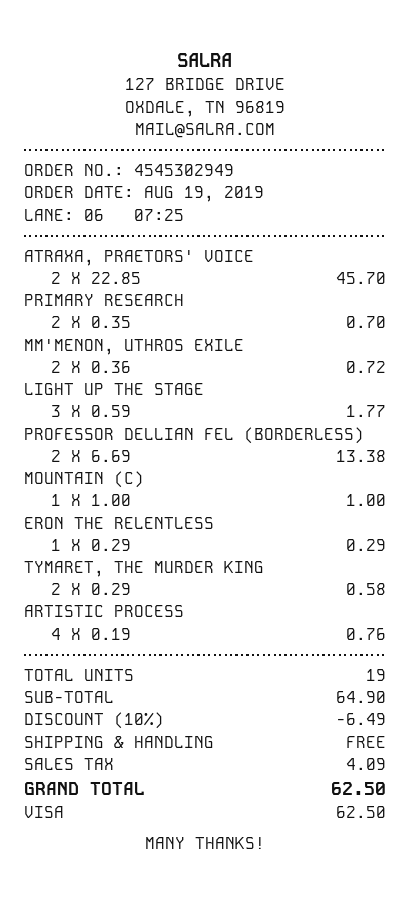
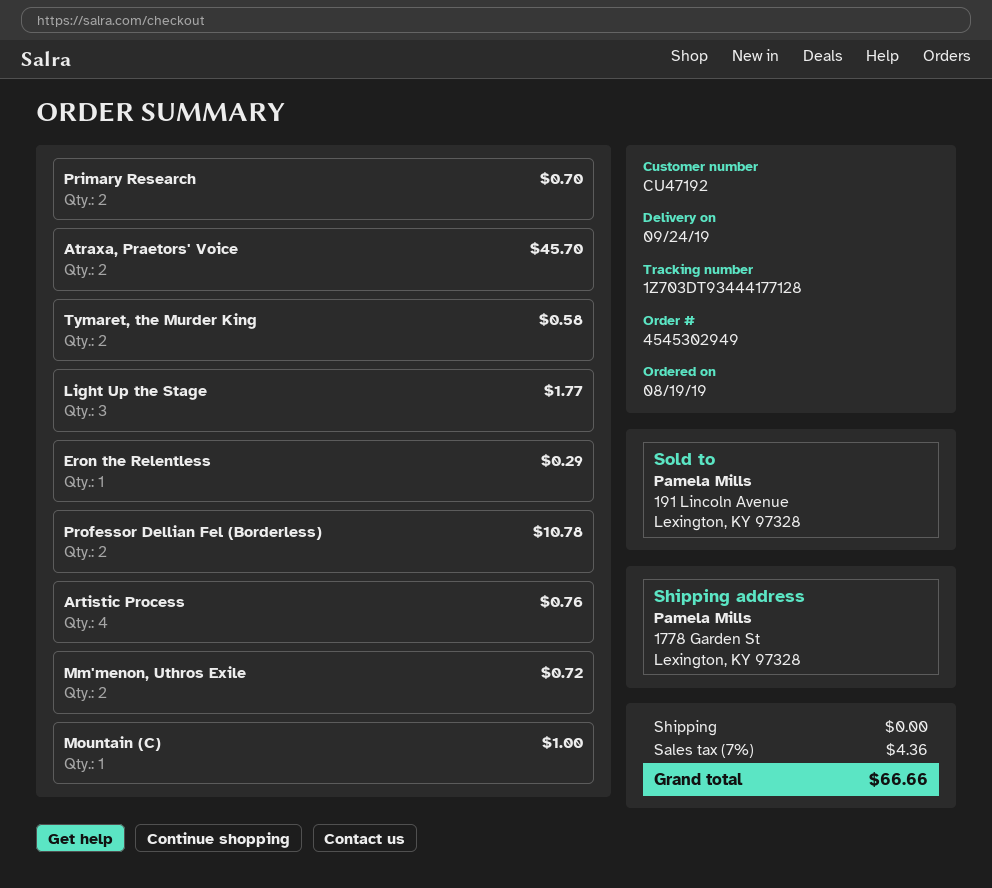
PROFESSOR DELLIAN FEL (BORDERLESS): 2 for 13.38 -> 2 for 10.78
discount: 10% = 6.49 -> none
tax: 4.09 -> 4.36
total: 62.50 -> 66.66

